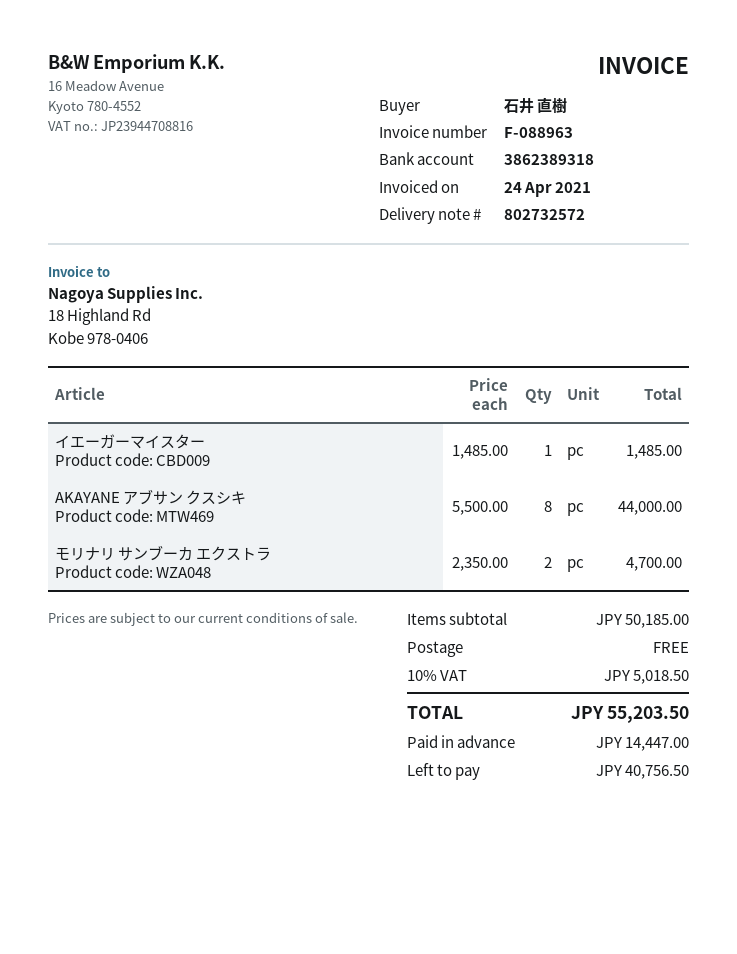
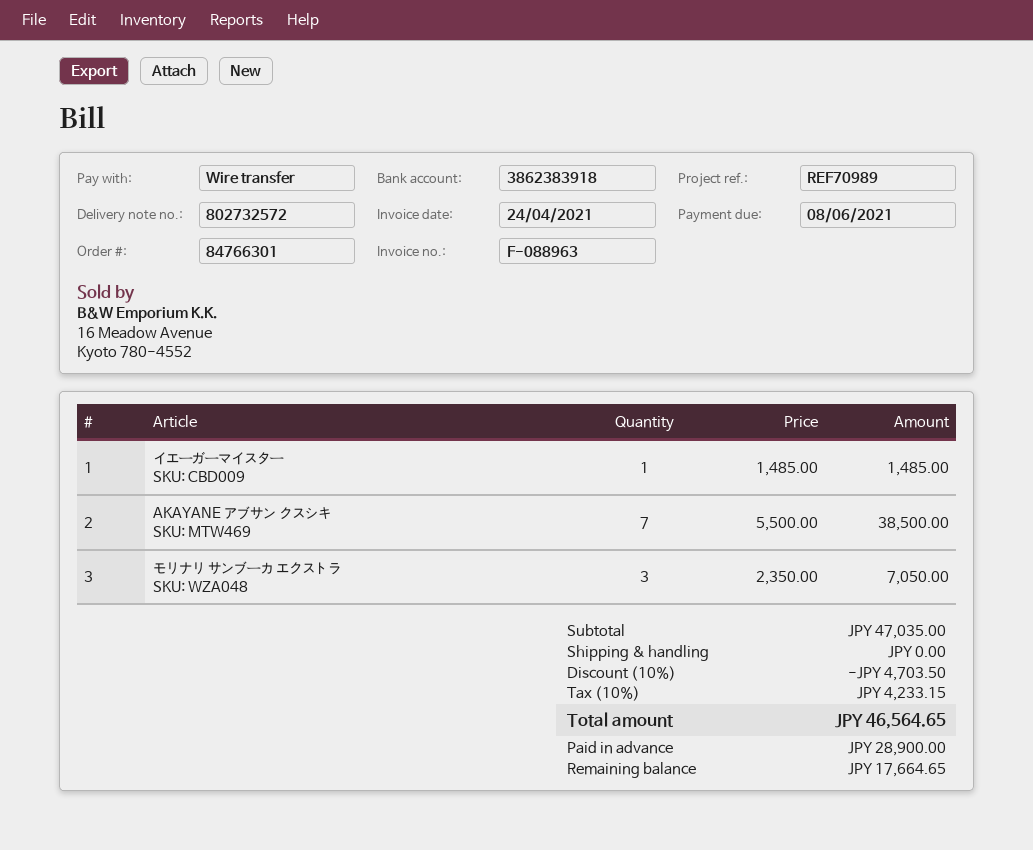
bank account: 3862389318 -> 3862383918
AKAYANE アブサン クスシキ: 8 x 5500.00 = 44000.00 -> 7 x 5500.00 = 38500.00
モリナリ サンブーカ エクストラ: 2 x 2350.00 = 4700.00 -> 3 x 2350.00 = 7050.00
subtotal: 50185.00 -> 47035.00
discount: none -> 10% = 4703.50
tax: 10% = 5018.50 -> 10% = 4233.15
total: 55203.50 -> 46564.65
deposit: 14447.00 -> 28900.00
balance: 40756.50 -> 17664.65

